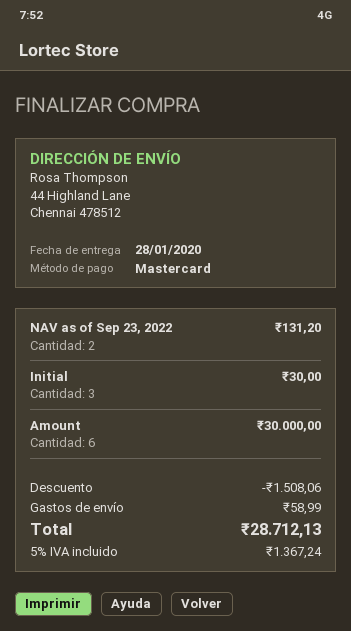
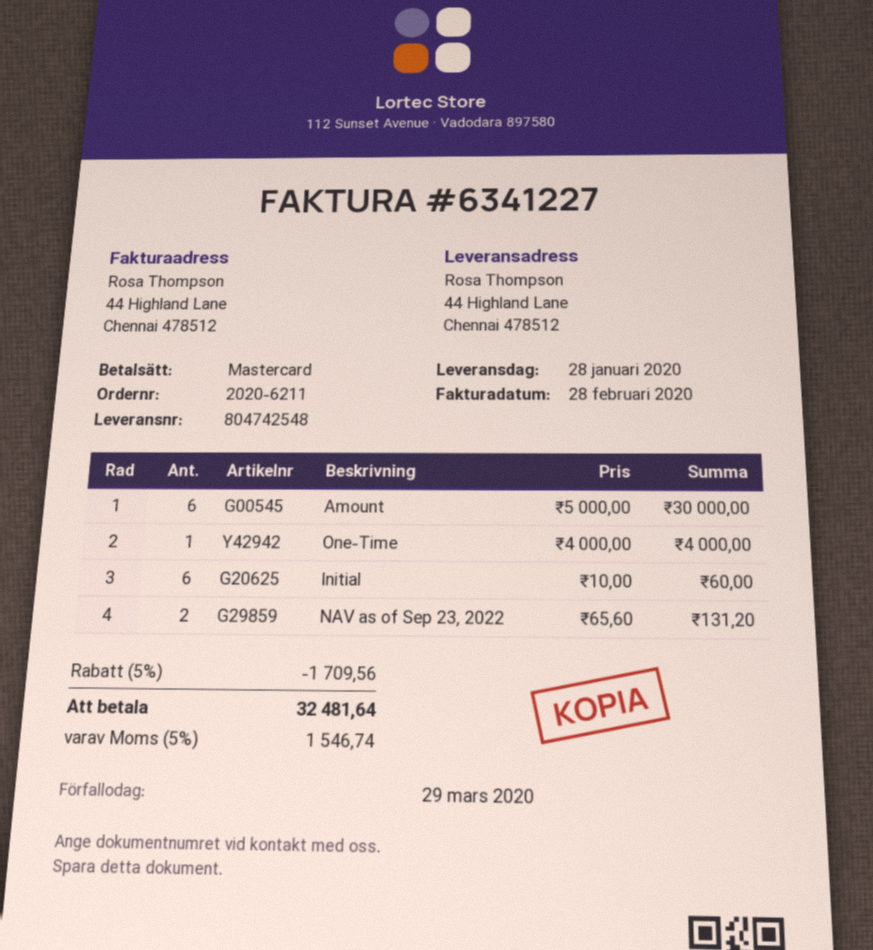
Initial: 3 for 30.00 -> 6 for 60.00
One-Time: none -> 1 for 4000.00
discount: 1508.06 -> 1709.56
shipping: 58.99 -> none
tax: 5% = 1367.24 -> 5% = 1546.74
total: 28712.13 -> 32481.64

